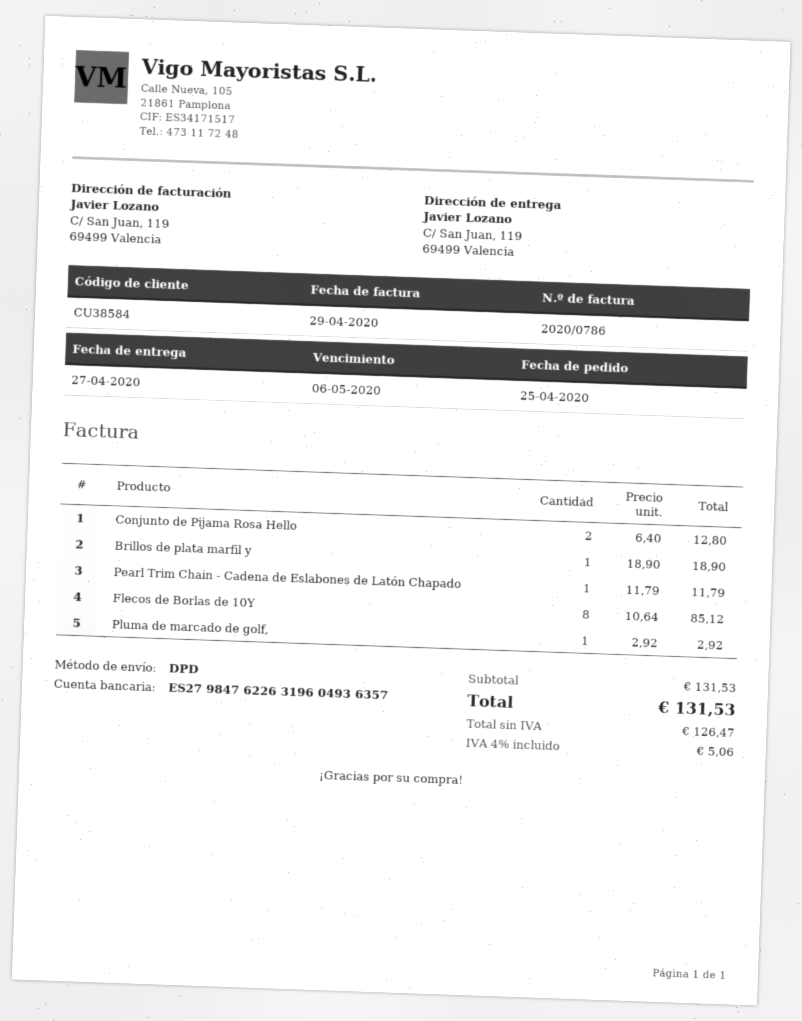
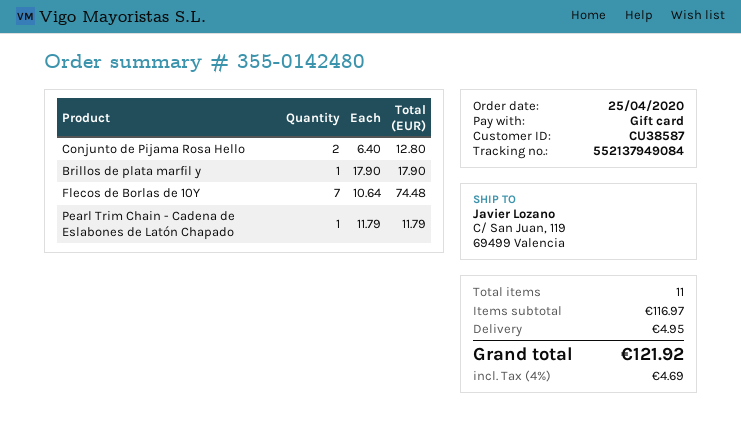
customer number: CU38584 -> CU38587
Brillos de plata marfil y: 1 x 18.90 = 18.90 -> 1 x 17.90 = 17.90
Flecos de Borlas de 10Y: 8 x 10.64 = 85.12 -> 7 x 10.64 = 74.48
Pluma de marcado de golf,: 1 x 2.92 = 2.92 -> none
subtotal: 131.53 -> 116.97
shipping: none -> 4.95
tax: 4% = 5.06 -> 4% = 4.69
total: 131.53 -> 121.92

